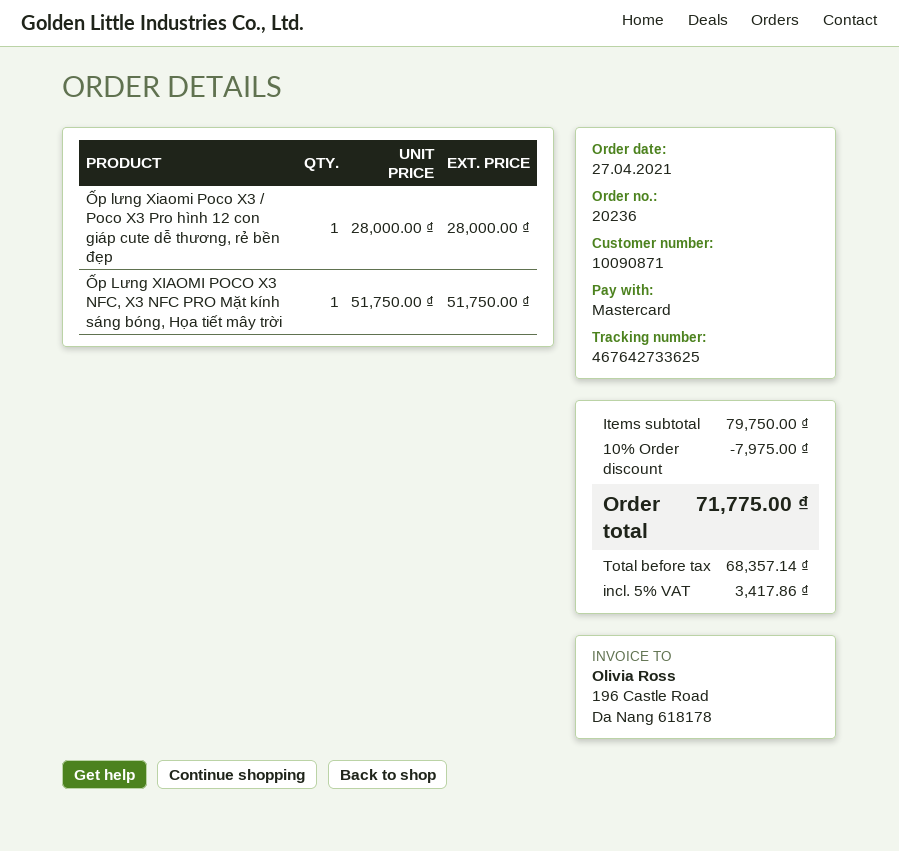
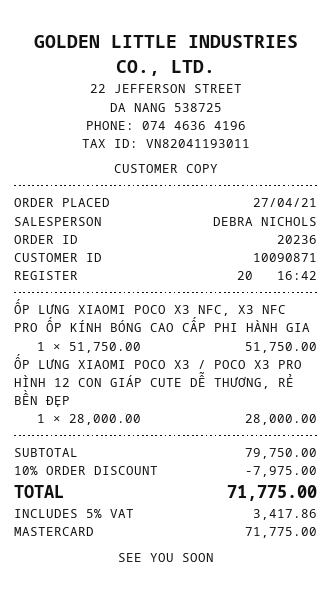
Ốp Lưng XIAOMI POCO X3 NFC, X3 NFC PRO Mặt kính sáng bóng, Họa tiết mây trời: 1 x 51750.00 = 51750.00 -> none
ỐP LƯNG XIAOMI POCO X3 NFC, X3 NFC PRO ỐP KÍNH BÓNG CAO CẤP PHI HÀNH GIA: none -> 1 x 51750.00 = 51750.00

